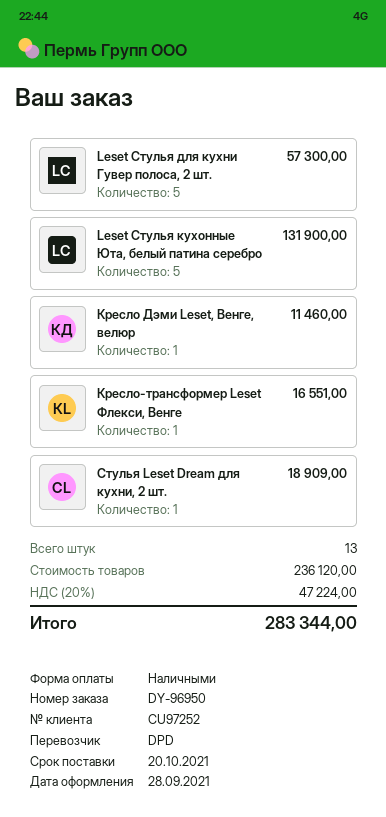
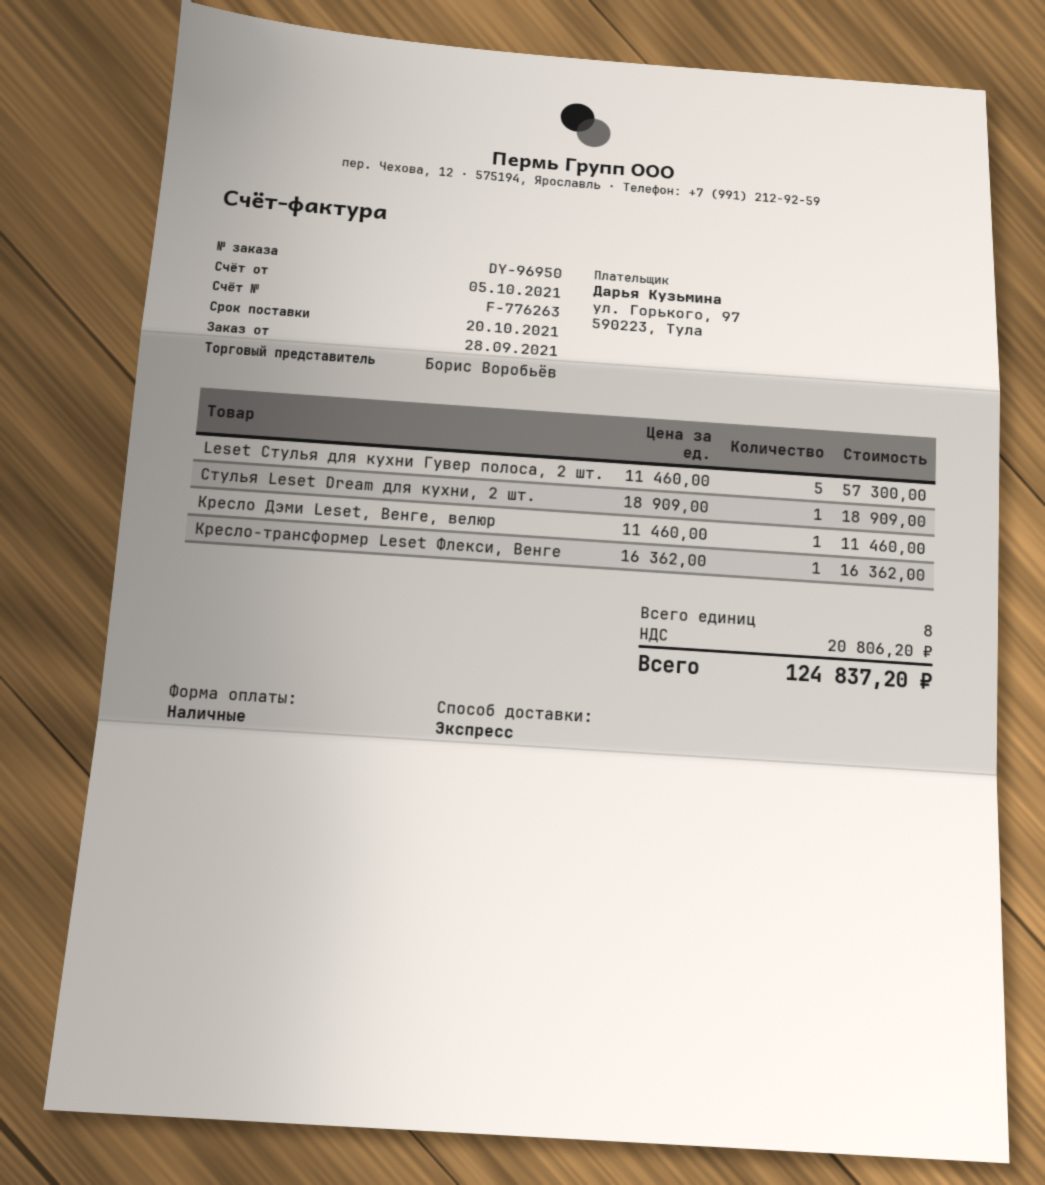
shipping method: DPD -> express
Leset Стулья кухонные Юта, белый патина серебро: 5 for 131900.00 -> none
Кресло-трансформер Leset Флекси, Венге: 1 for 16551.00 -> 1 for 16362.00
total quantity: 13 -> 8
tax: 47224.00 -> 20806.20
total: 283344.00 -> 124837.20

